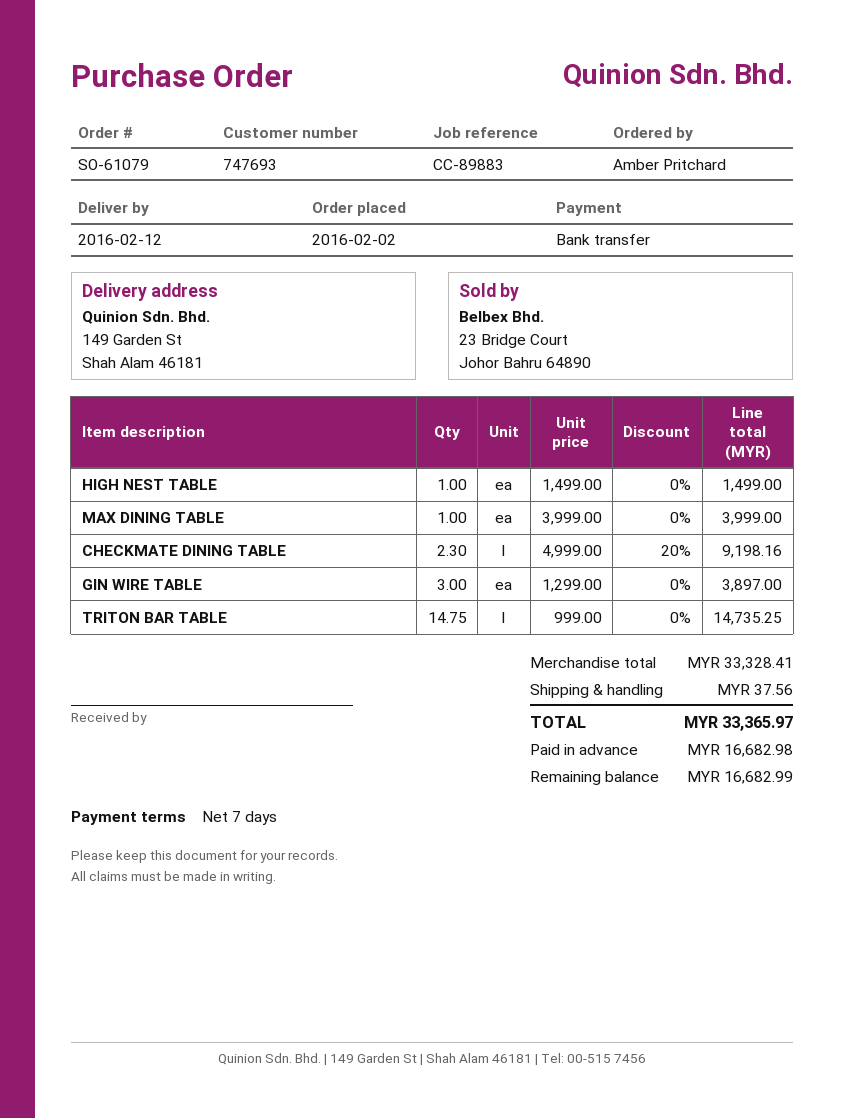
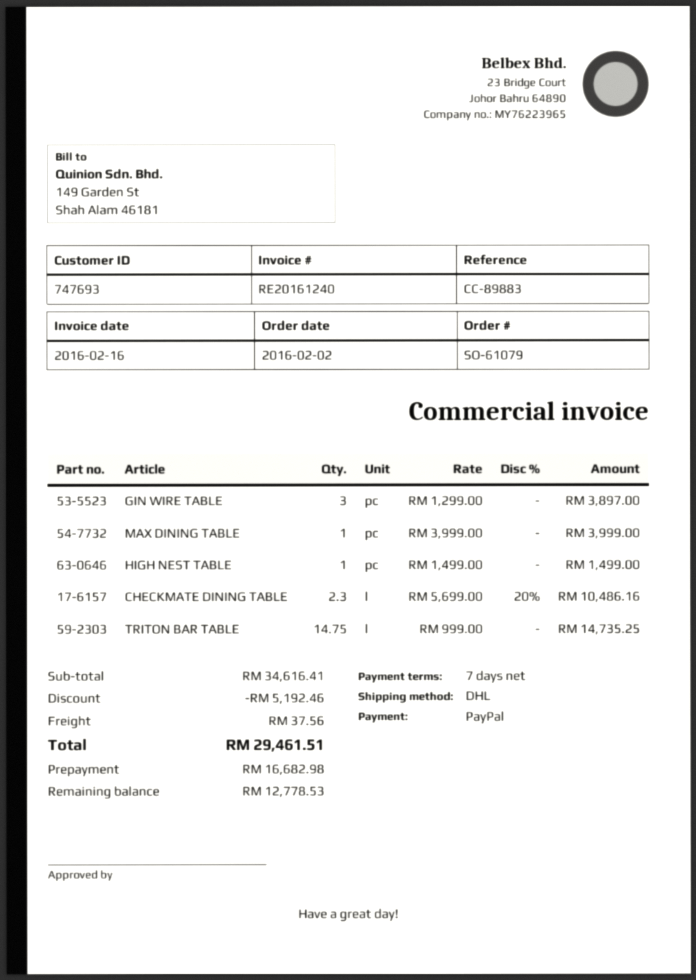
payment method: bank transfer -> PayPal
CHECKMATE DINING TABLE: 2.3 x 4999.00 - 20% = 9198.16 -> 2.3 x 5699.00 - 20% = 10486.16
subtotal: 33328.41 -> 34616.41
discount: none -> 5192.46
total: 33365.97 -> 29461.51
balance: 16682.99 -> 12778.53

